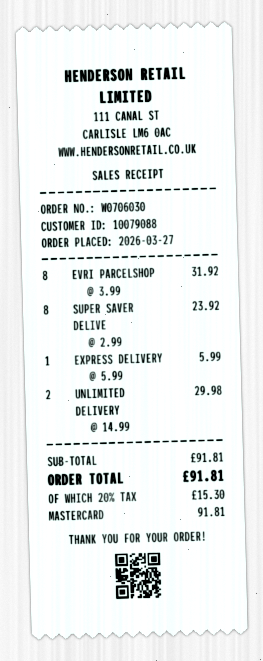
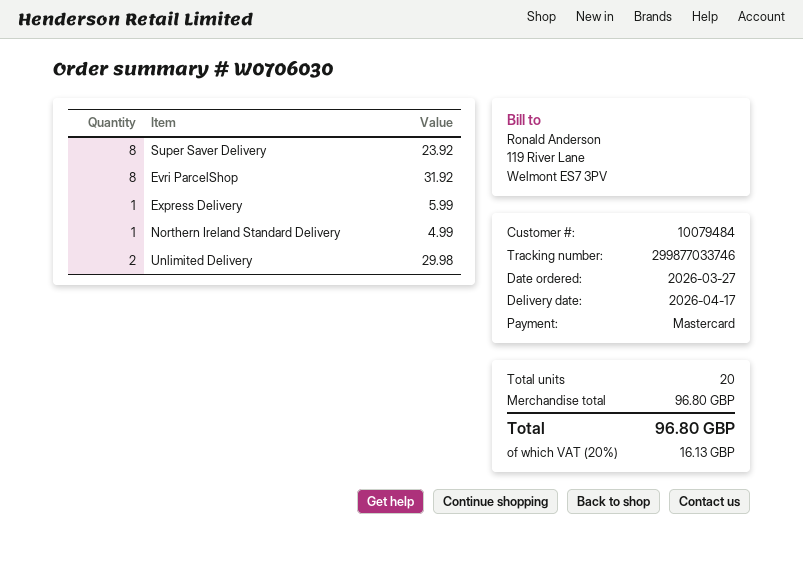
customer number: 10079088 -> 10079484
Northern Ireland Standard Delivery: none -> 1 for 4.99
subtotal: 91.81 -> 96.80
tax: 20% = 15.30 -> 20% = 16.13
total: 91.81 -> 96.80

